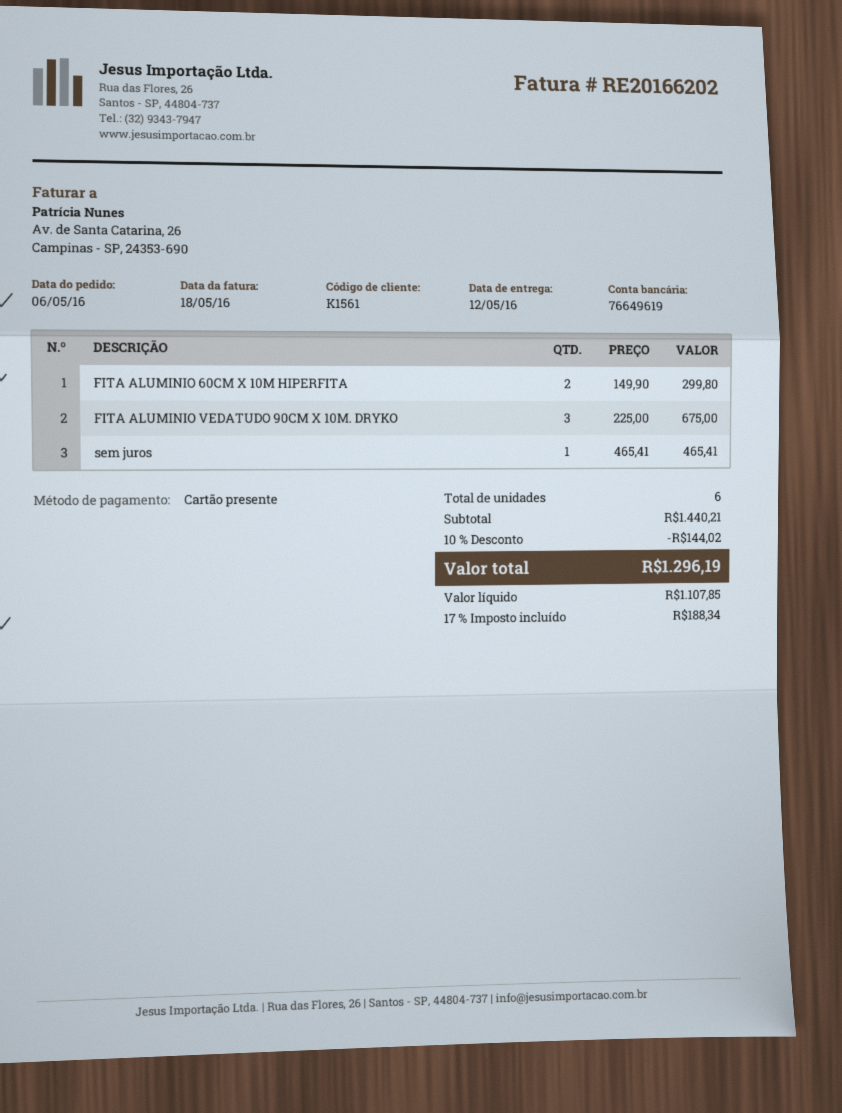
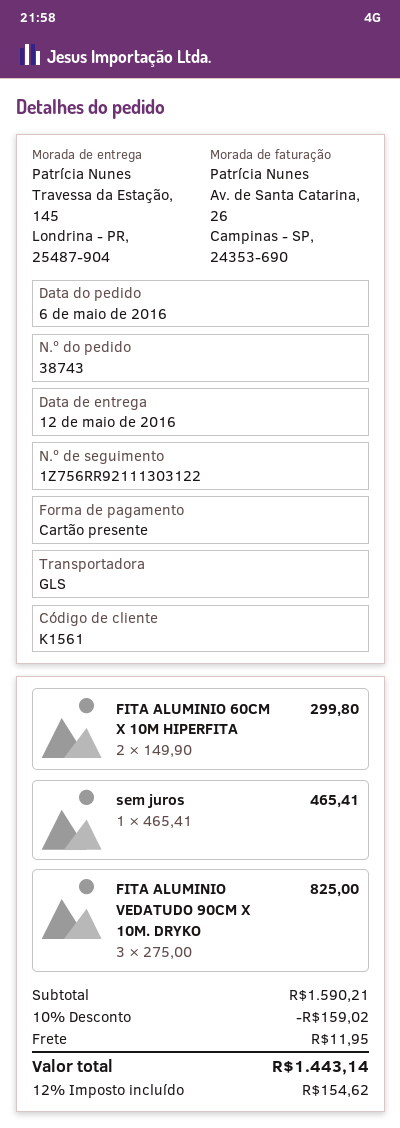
FITA ALUMINIO VEDATUDO 90CM X 10M. DRYKO: 3 x 225.00 = 675.00 -> 3 x 275.00 = 825.00
subtotal: 1440.21 -> 1590.21
discount: 10% = 144.02 -> 10% = 159.02
shipping: none -> 11.95
tax: 17% = 188.34 -> 12% = 154.62
total: 1296.19 -> 1443.14

